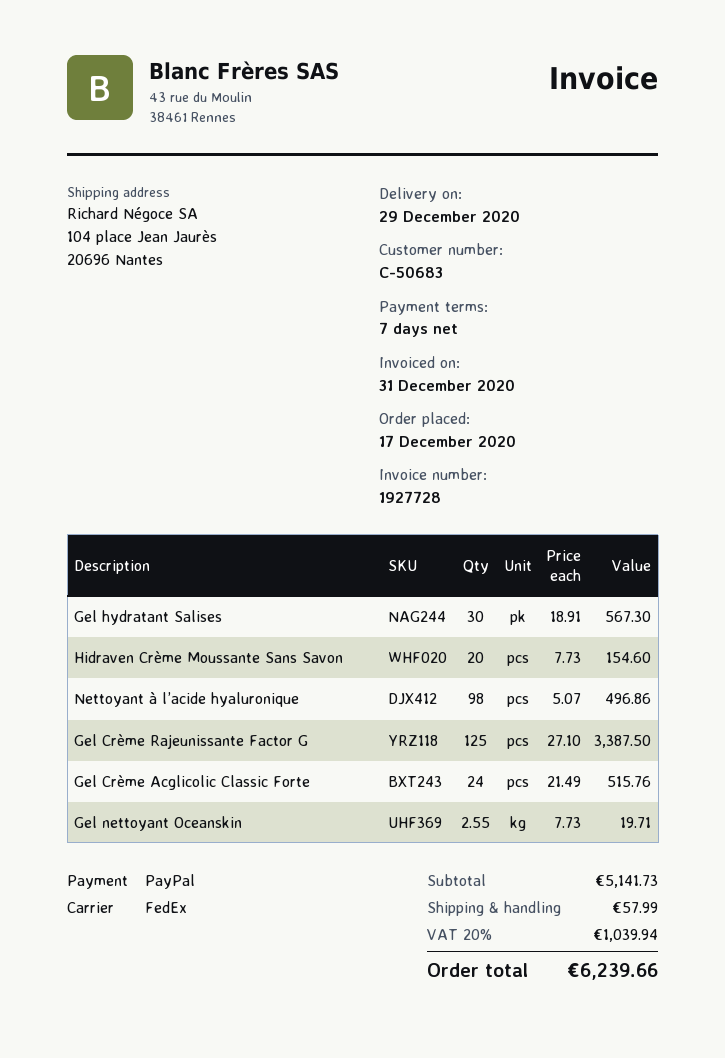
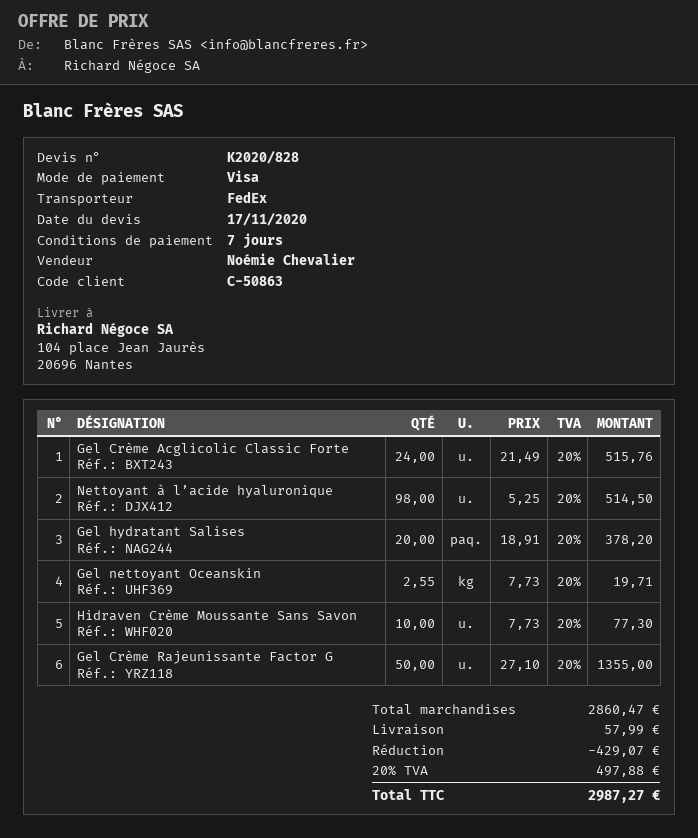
customer number: C-50683 -> C-50863
payment method: PayPal -> Visa
Gel hydratant Salises: 30 x 18.91 = 567.30 -> 20 x 18.91 = 378.20
Hidraven Crème Moussante Sans Savon: 20 x 7.73 = 154.60 -> 10 x 7.73 = 77.30
Nettoyant à l’acide hyaluronique: 98 x 5.07 = 496.86 -> 98 x 5.25 = 514.50
Gel Crème Rajeunissante Factor G: 125 x 27.10 = 3387.50 -> 50 x 27.10 = 1355.00
subtotal: 5141.73 -> 2860.47
discount: none -> 429.07
tax: 20% = 1039.94 -> 20% = 497.88
total: 6239.66 -> 2987.27

